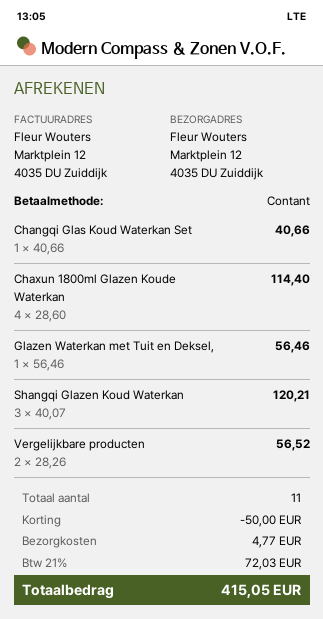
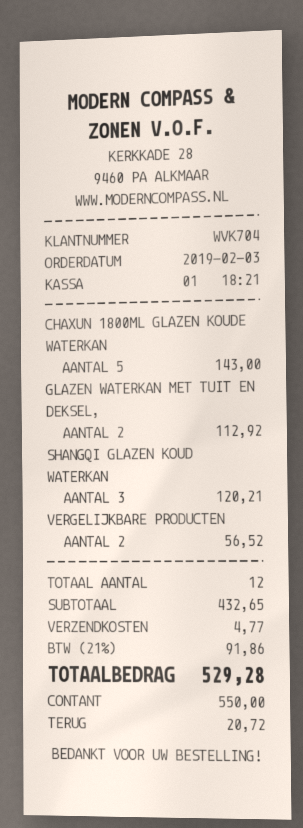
Changqi Glas Koud Waterkan Set: 1 for 40.66 -> none
Chaxun 1800ml Glazen Koude Waterkan: 4 for 114.40 -> 5 for 143.00
Glazen Waterkan met Tuit en Deksel,: 1 for 56.46 -> 2 for 112.92
total quantity: 11 -> 12
discount: 50.00 -> none
tax: 21% = 72.03 -> 21% = 91.86
total: 415.05 -> 529.28

